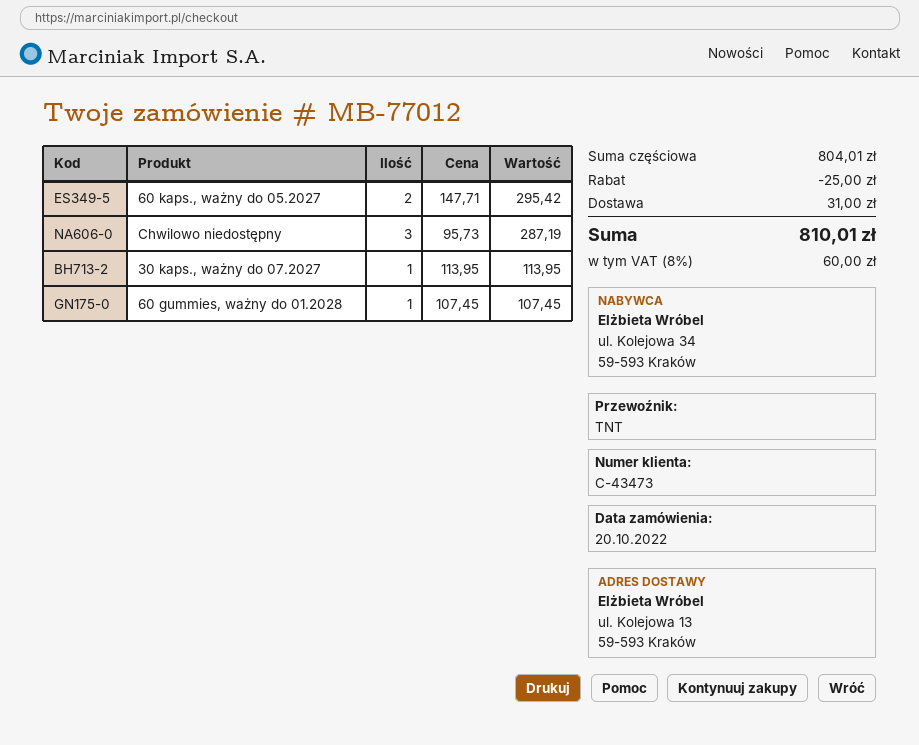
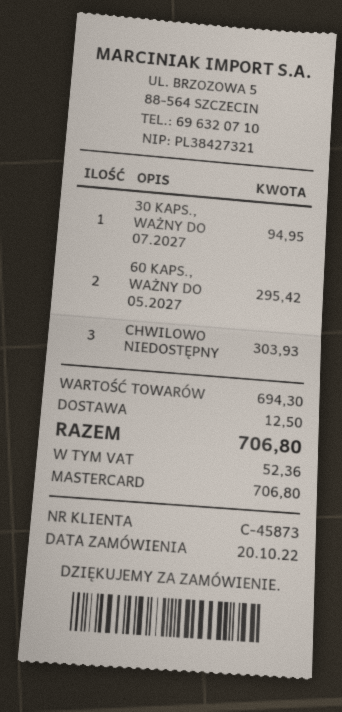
customer number: C-43473 -> C-45873
Chwilowo niedostępny: 3 for 287.19 -> 3 for 303.93
30 kaps., ważny do 07.2027: 1 for 113.95 -> 1 for 94.95
60 gummies, ważny do 01.2028: 1 for 107.45 -> none
subtotal: 804.01 -> 694.30
discount: 25.00 -> none
shipping: 31.00 -> 12.50
tax: 60.00 -> 52.36
total: 810.01 -> 706.80

